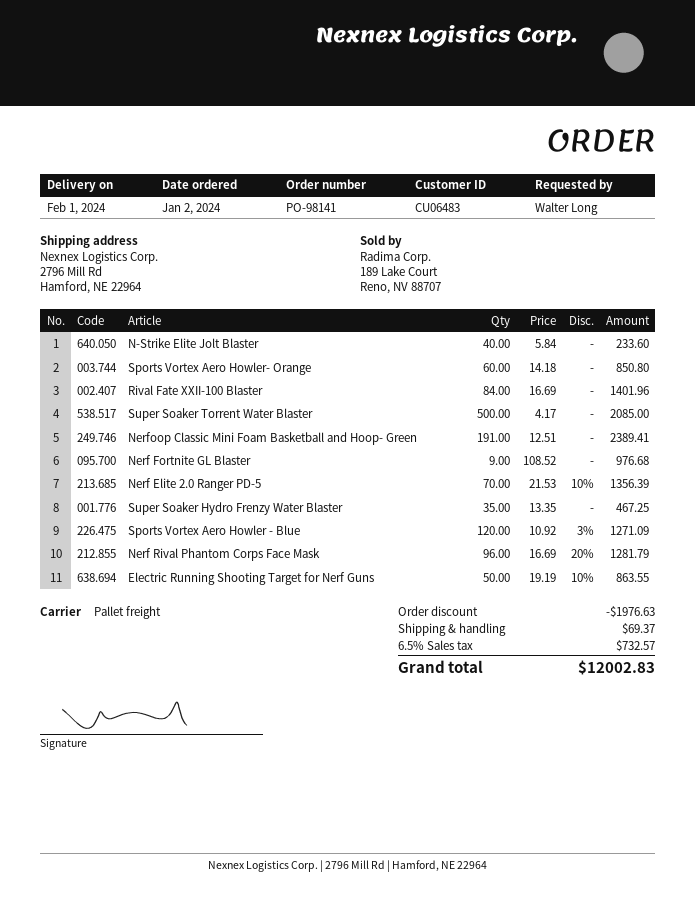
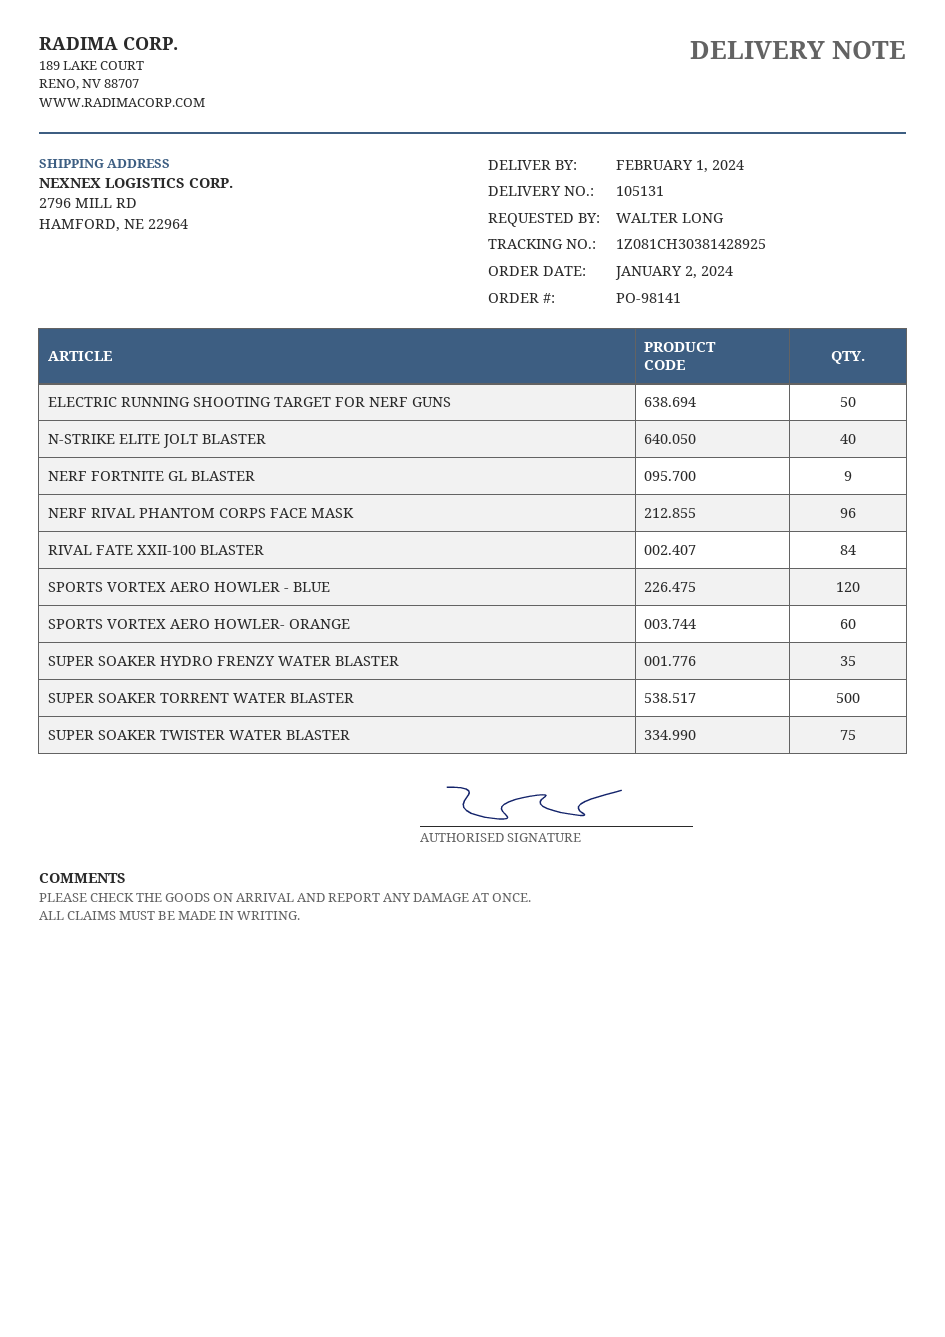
Nerfoop Classic Mini Foam Basketball and Hoop- Green: 191 -> none
Nerf Elite 2.0 Ranger PD-5: 70 -> none
SUPER SOAKER TWISTER WATER BLASTER: none -> 75

